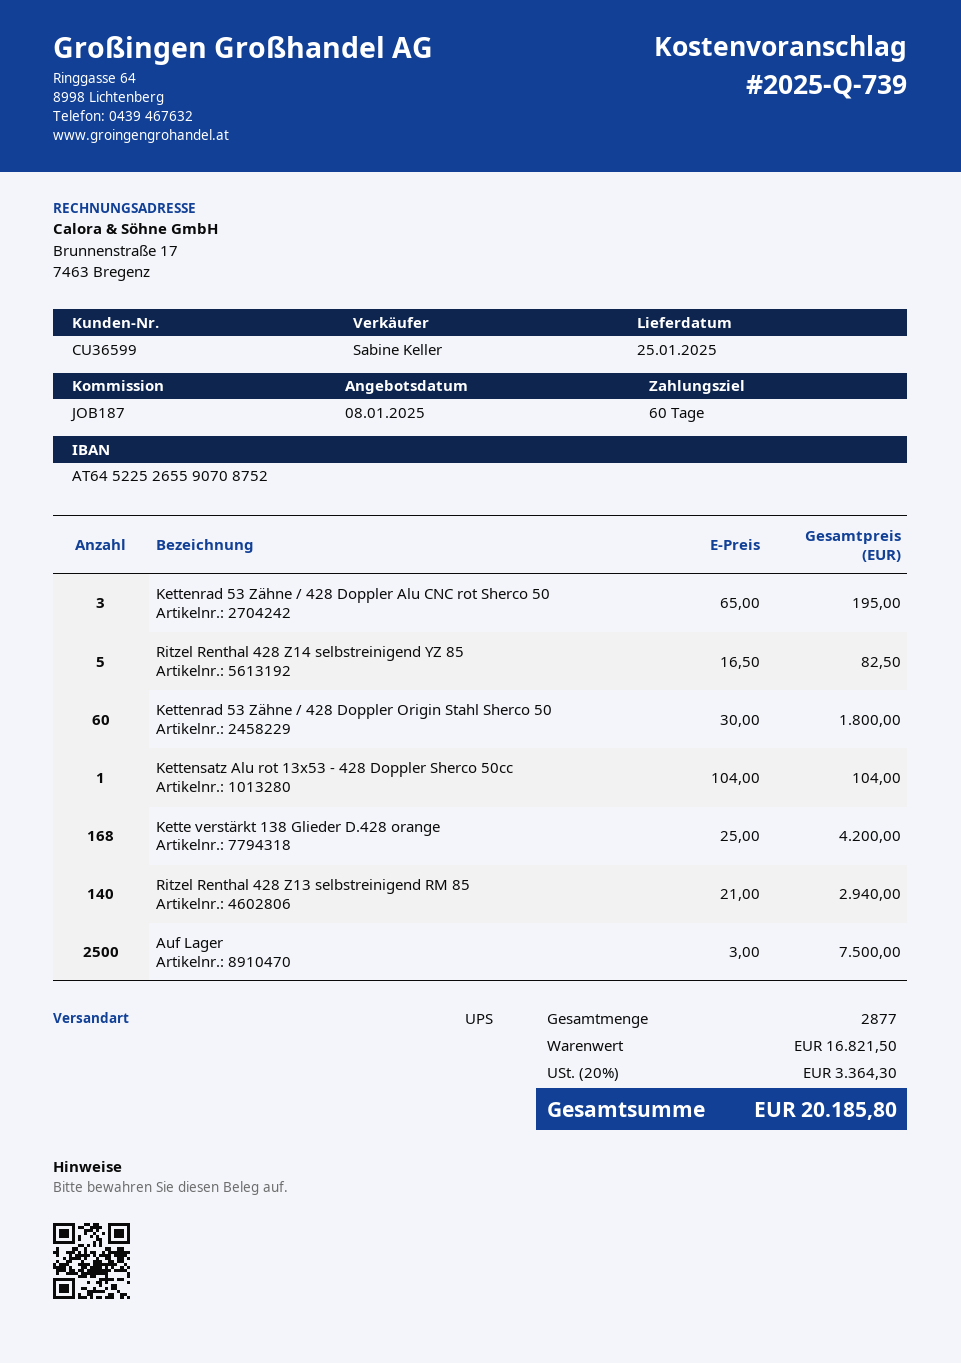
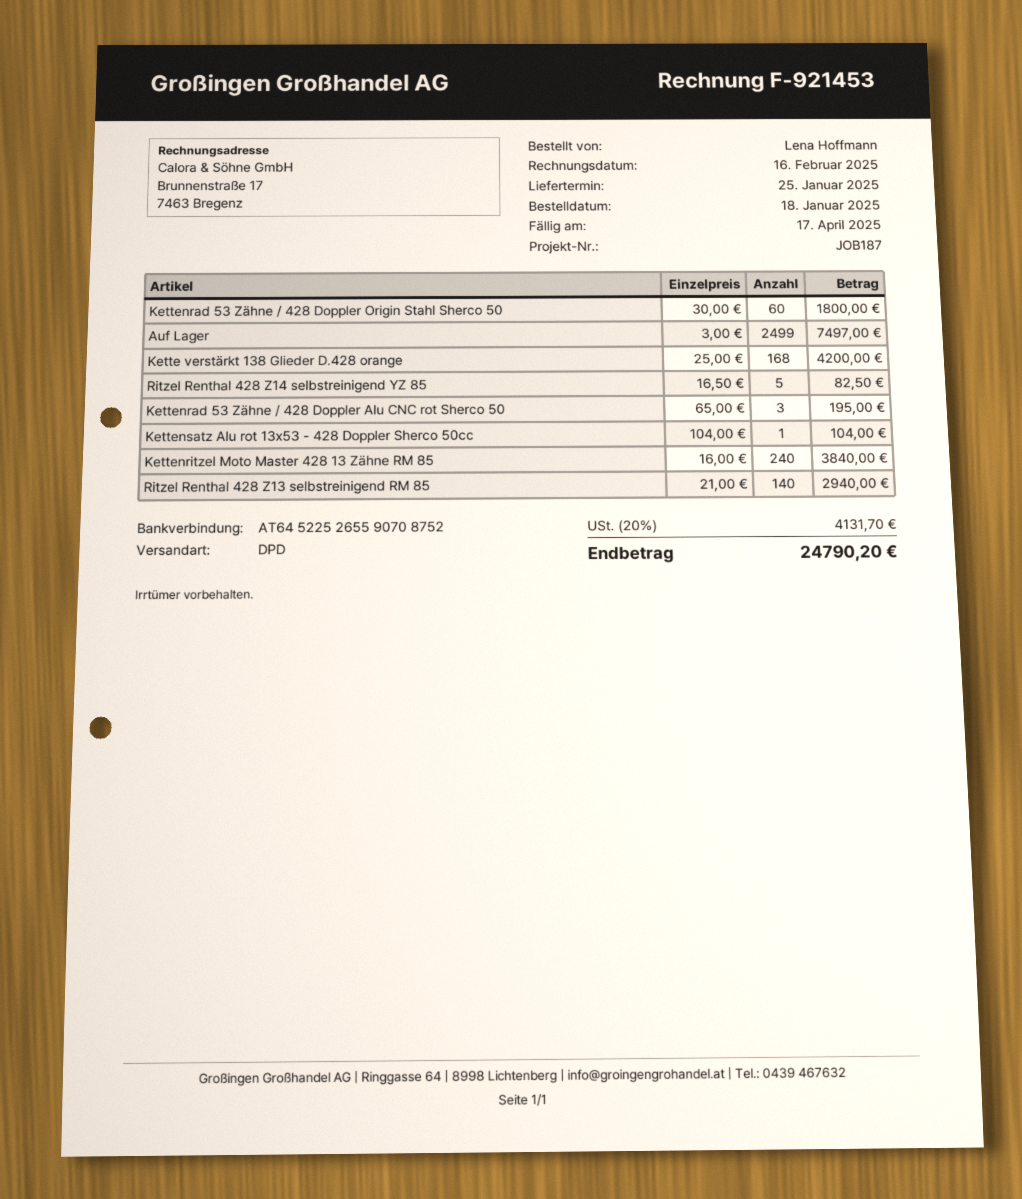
shipping method: UPS -> DPD
Auf Lager: 2500 x 3.00 = 7500.00 -> 2499 x 3.00 = 7497.00
Kettenritzel Moto Master 428 13 Zähne RM 85: none -> 240 x 16.00 = 3840.00
tax: 20% = 3364.30 -> 20% = 4131.70
total: 20185.80 -> 24790.20

